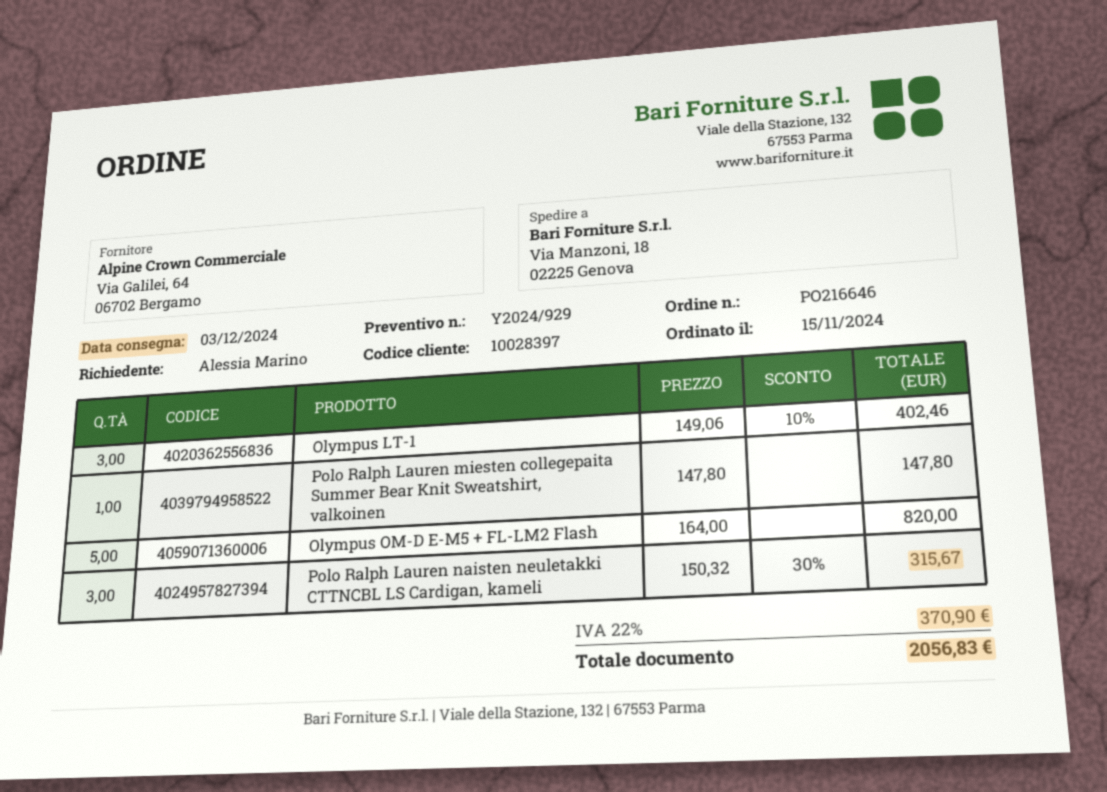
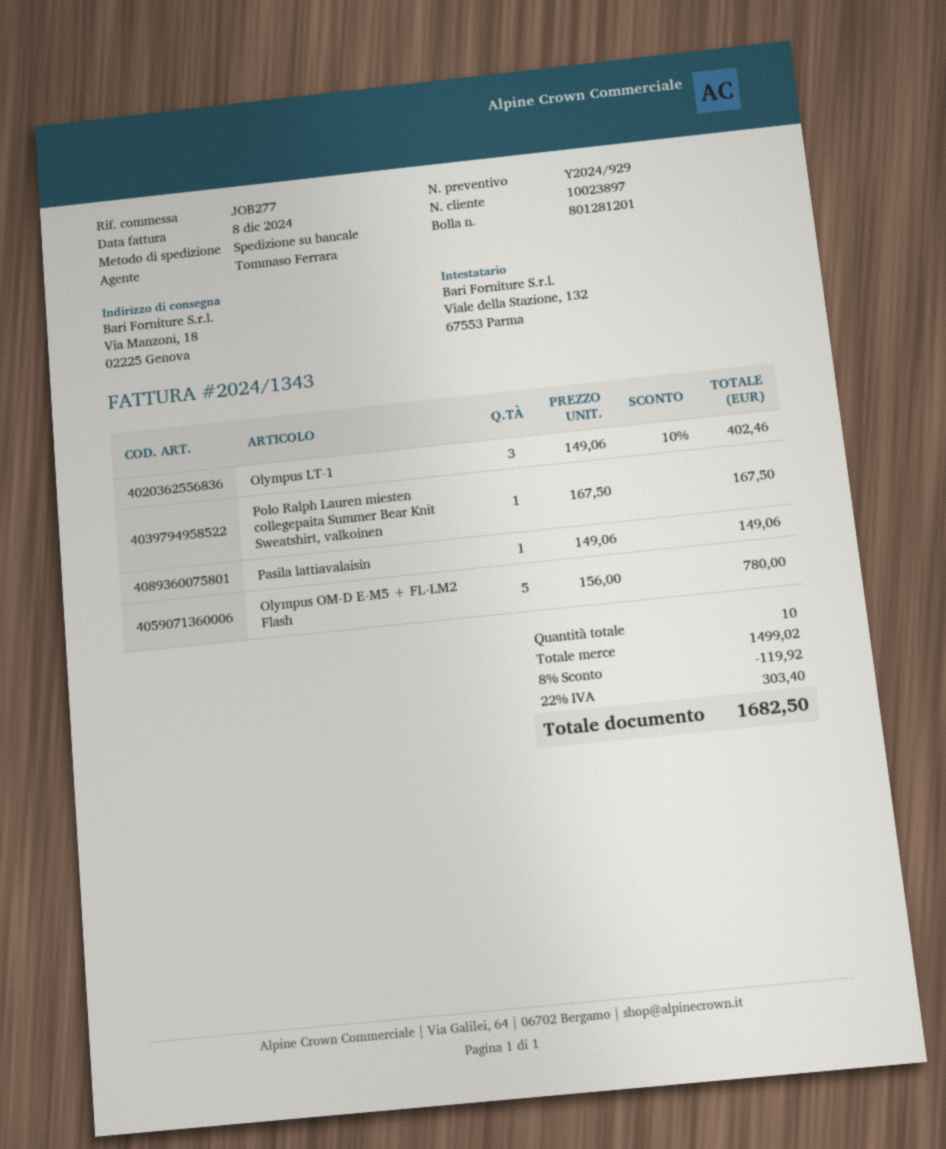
customer number: 10028397 -> 10023897
Polo Ralph Lauren miesten collegepaita Summer Bear Knit Sweatshirt, valkoinen: 1 x 147.80 = 147.80 -> 1 x 167.50 = 167.50
Olympus OM-D E-M5 + FL-LM2 Flash: 5 x 164.00 = 820.00 -> 5 x 156.00 = 780.00
Polo Ralph Lauren naisten neuletakki CTTNCBL LS Cardigan, kameli: 3 x 150.32 - 30% = 315.67 -> none
Pasila lattiavalaisin: none -> 1 x 149.06 = 149.06
discount: none -> 8% = 119.92
tax: 22% = 370.90 -> 22% = 303.40
total: 2056.83 -> 1682.50

